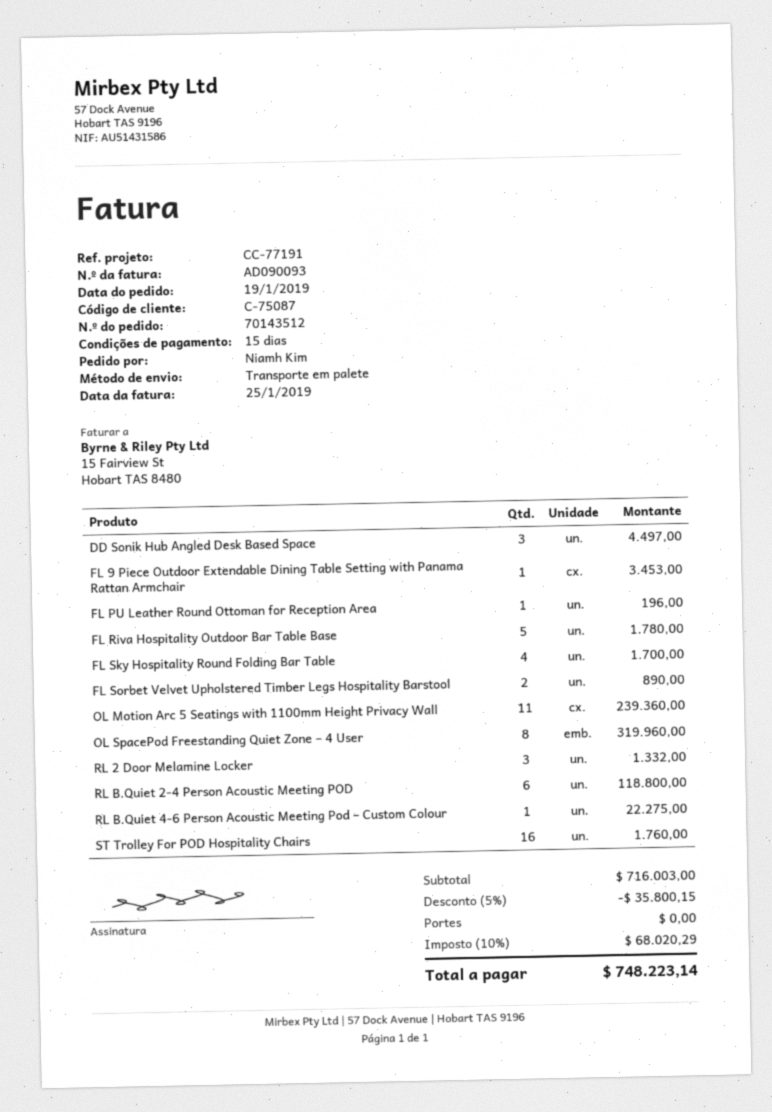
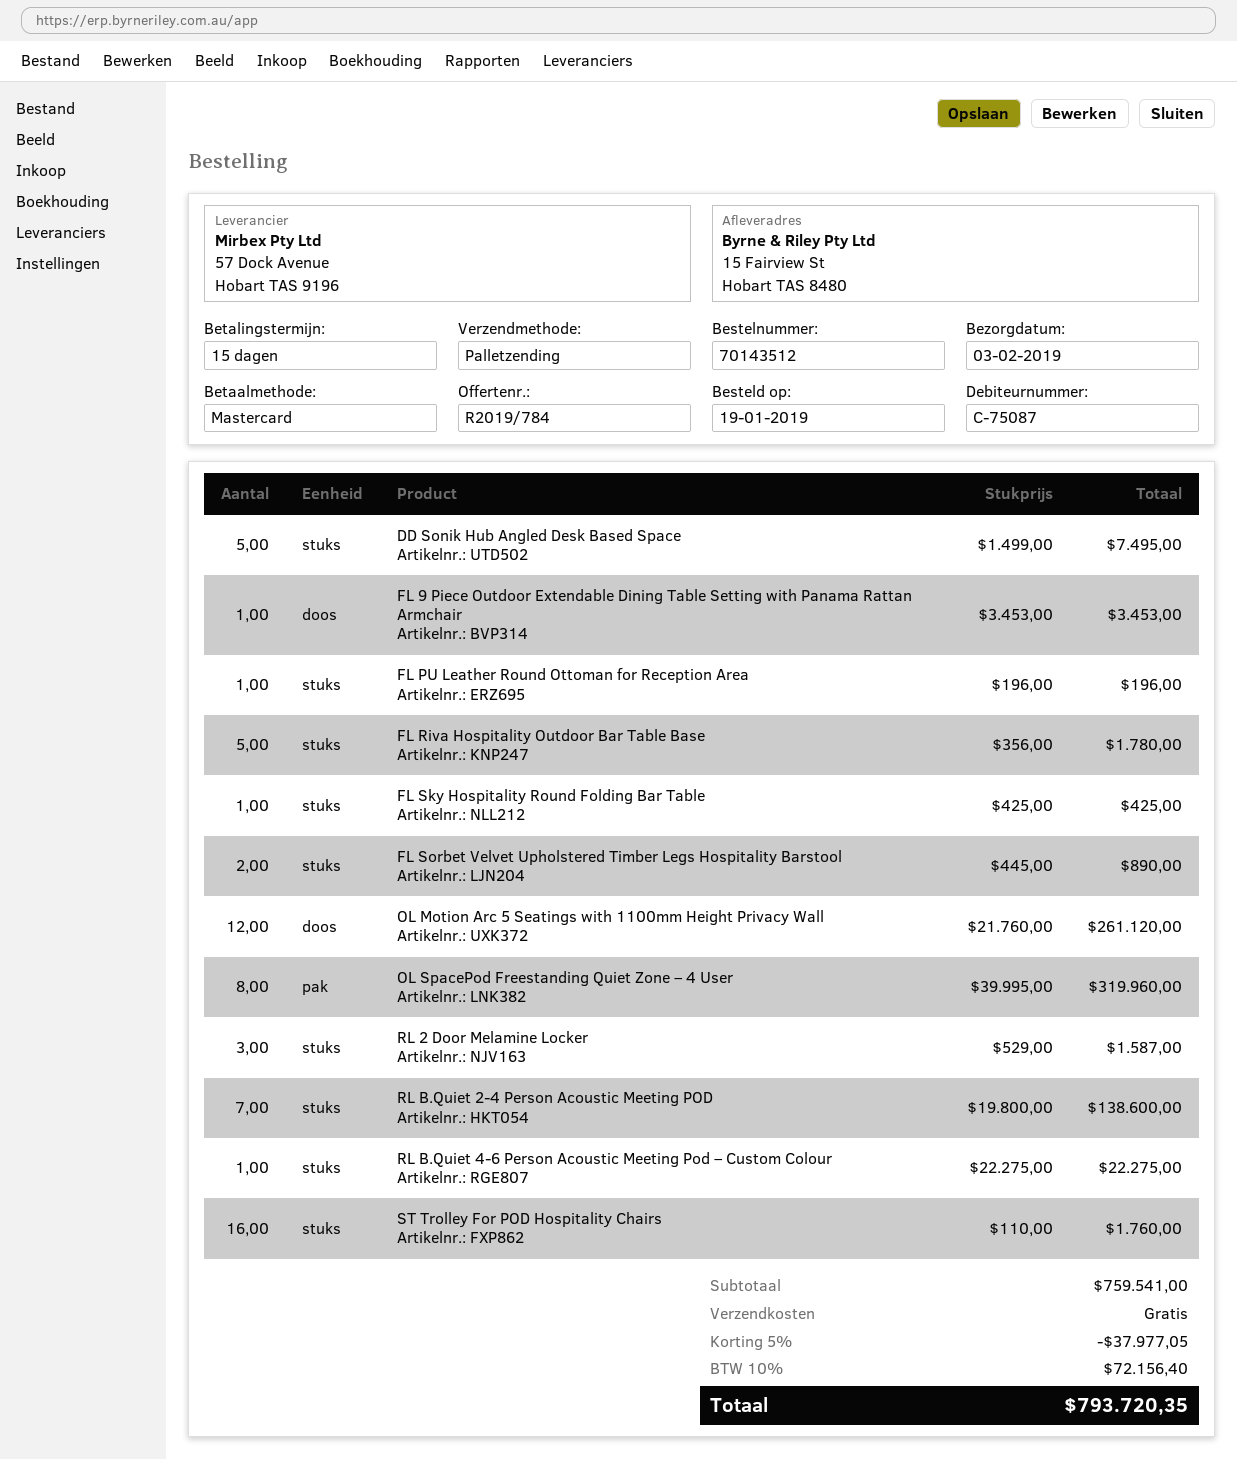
DD Sonik Hub Angled Desk Based Space: 3 for 4497.00 -> 5 for 7495.00
FL Sky Hospitality Round Folding Bar Table: 4 for 1700.00 -> 1 for 425.00
OL Motion Arc 5 Seatings with 1100mm Height Privacy Wall: 11 for 239360.00 -> 12 for 261120.00
RL 2 Door Melamine Locker: 3 for 1332.00 -> 3 for 1587.00
RL B.Quiet 2-4 Person Acoustic Meeting POD: 6 for 118800.00 -> 7 for 138600.00
subtotal: 716003.00 -> 759541.00
discount: 5% = 35800.15 -> 5% = 37977.05
tax: 10% = 68020.29 -> 10% = 72156.40
total: 748223.14 -> 793720.35

